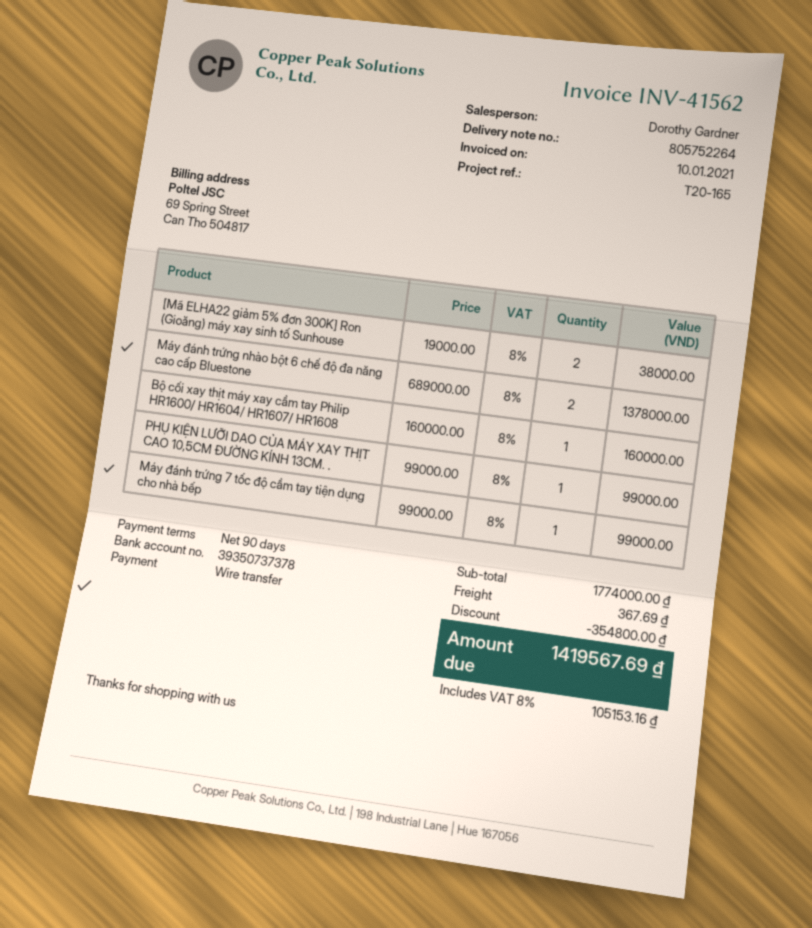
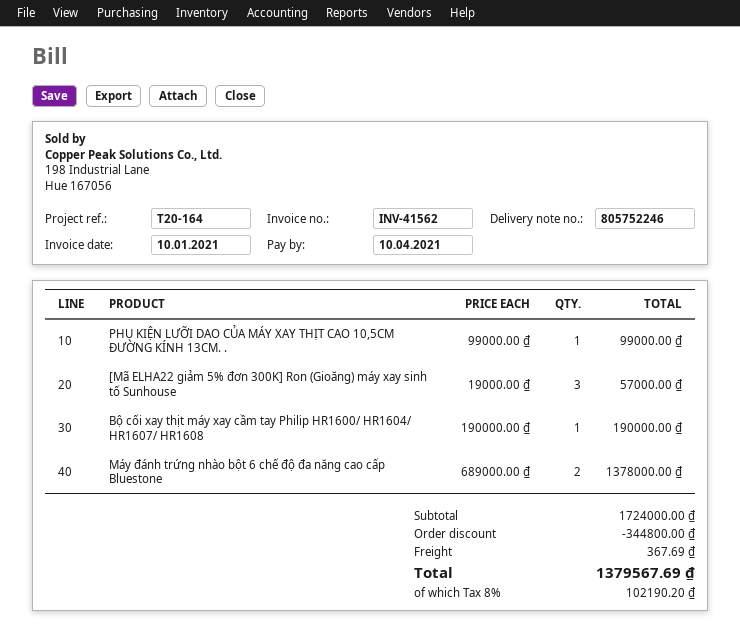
delivery note number: 805752264 -> 805752246
reference: T20-165 -> T20-164
[Mã ELHA22 giảm 5% đơn 300K] Ron (Gioăng) máy xay sinh tố Sunhouse: 2 x 19000.00 = 38000.00 -> 3 x 19000.00 = 57000.00
Bộ cối xay thịt máy xay cầm tay Philip HR1600/ HR1604/ HR1607/ HR1608: 1 x 160000.00 = 160000.00 -> 1 x 190000.00 = 190000.00
Máy đánh trứng 7 tốc độ cầm tay tiện dụng cho nhà bếp: 1 x 99000.00 = 99000.00 -> none
subtotal: 1774000.00 -> 1724000.00
discount: 354800.00 -> 344800.00
tax: 8% = 105153.16 -> 8% = 102190.20
total: 1419567.69 -> 1379567.69

